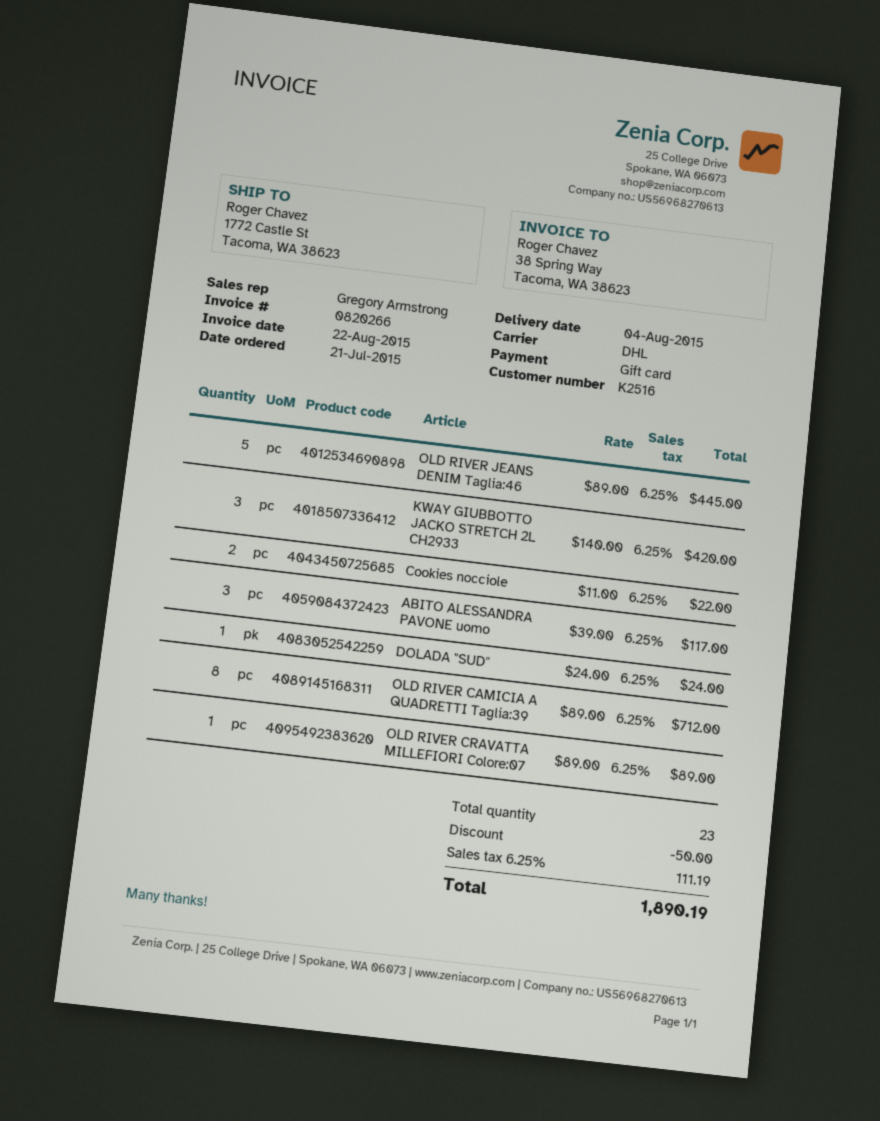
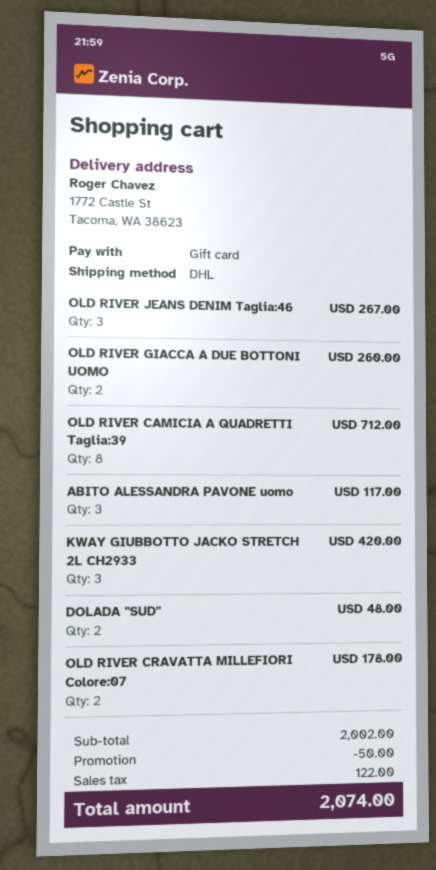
OLD RIVER JEANS DENIM Taglia:46: 5 for 445.00 -> 3 for 267.00
Cookies nocciole: 2 for 22.00 -> none
DOLADA "SUD": 1 for 24.00 -> 2 for 48.00
OLD RIVER CRAVATTA MILLEFIORI Colore:07: 1 for 89.00 -> 2 for 178.00
OLD RIVER GIACCA A DUE BOTTONI UOMO: none -> 2 for 260.00
tax: 111.19 -> 122.00
total: 1890.19 -> 2074.00

